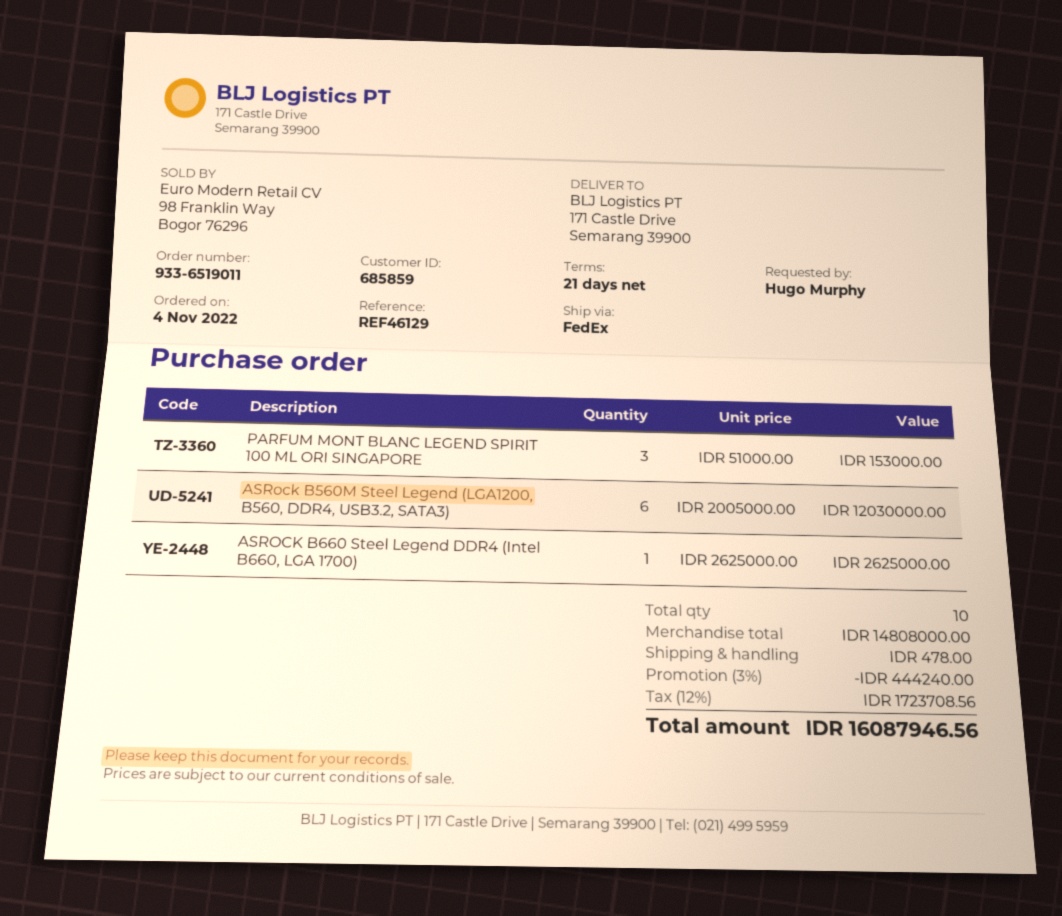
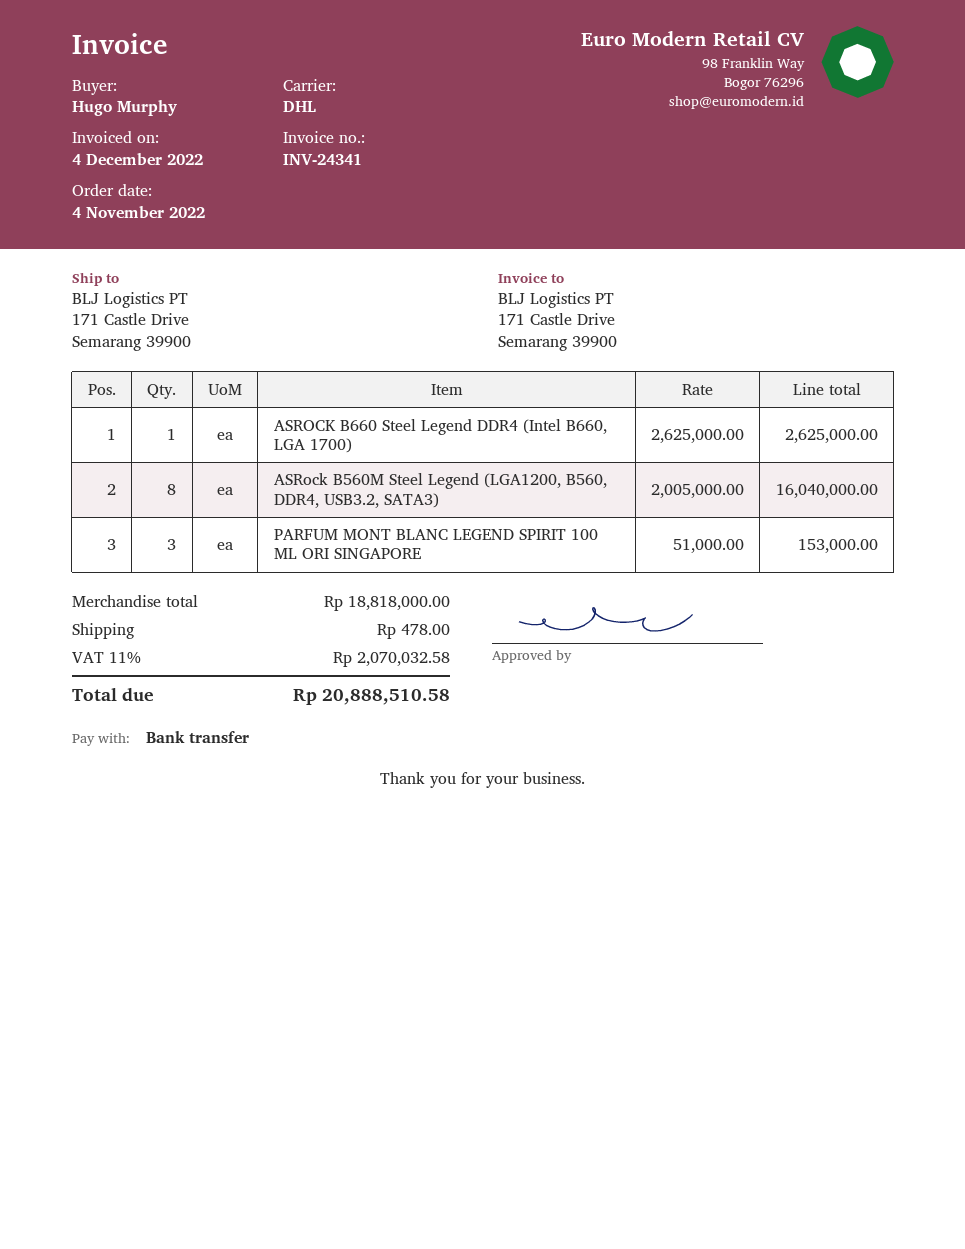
shipping method: FedEx -> DHL
ASRock B560M Steel Legend (LGA1200, B560, DDR4, USB3.2, SATA3): 6 x 2005000.00 = 12030000.00 -> 8 x 2005000.00 = 16040000.00
subtotal: 14808000.00 -> 18818000.00
discount: 3% = 444240.00 -> none
tax: 12% = 1723708.56 -> 11% = 2070032.58
total: 16087946.56 -> 20888510.58

